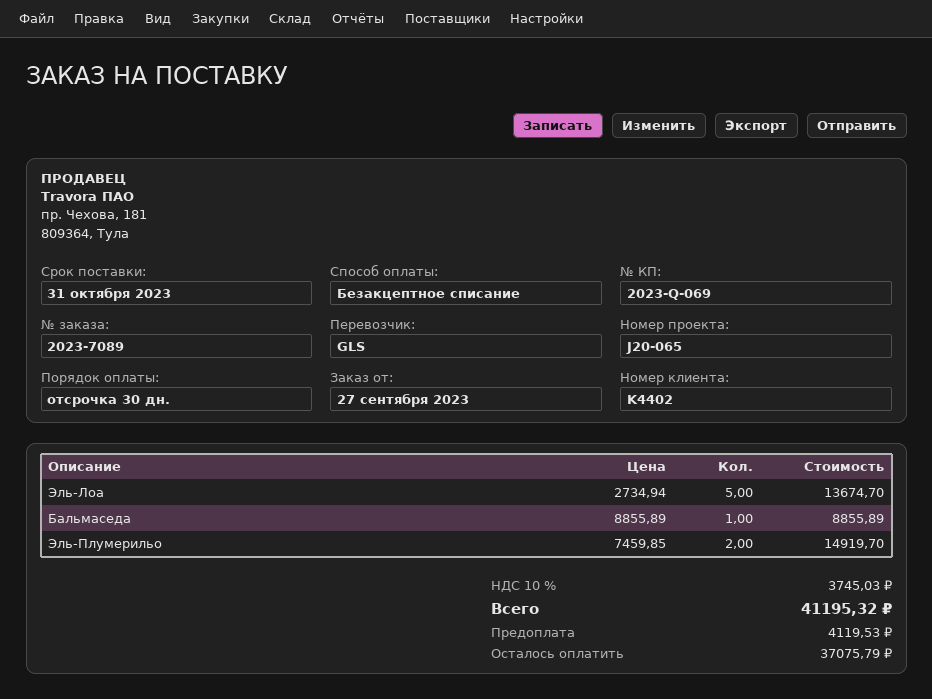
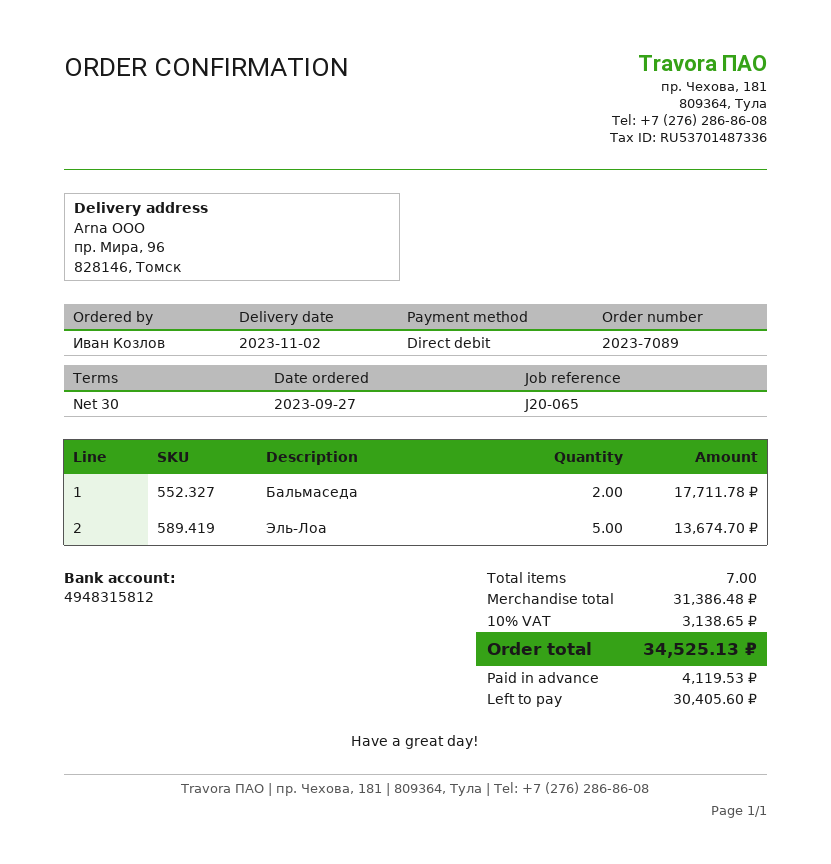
delivery date: 2023-10-31 -> 2023-11-02
Бальмаседа: 1 for 8855.89 -> 2 for 17711.78
Эль-Плумерильо: 2 for 14919.70 -> none
tax: 10% = 3745.03 -> 10% = 3138.65
total: 41195.32 -> 34525.13
balance: 37075.79 -> 30405.60

